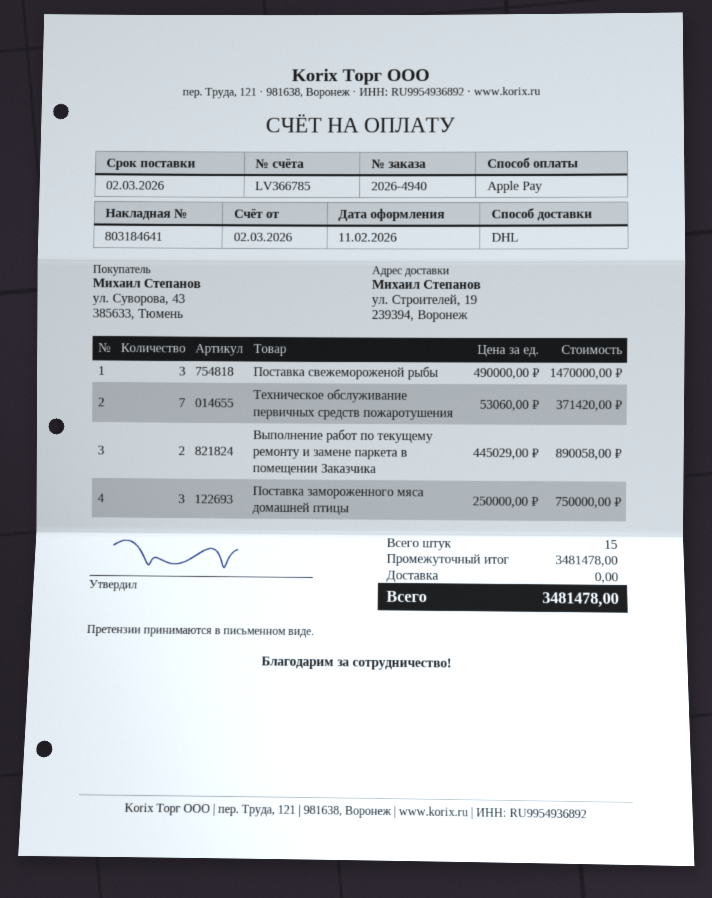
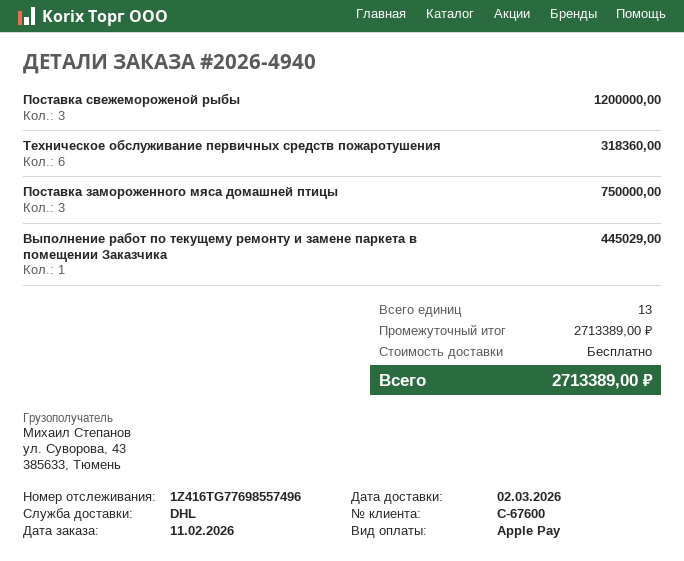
ship to: ул. Строителей, 19, 239394, Воронеж -> ул. Суворова, 43, 385633, Тюмень
Поставка свежемороженой рыбы: 3 for 1470000.00 -> 3 for 1200000.00
Техническое обслуживание первичных средств пожаротушения: 7 for 371420.00 -> 6 for 318360.00
Выполнение работ по текущему ремонту и замене паркета в помещении Заказчика: 2 for 890058.00 -> 1 for 445029.00
total quantity: 15 -> 13
subtotal: 3481478.00 -> 2713389.00
total: 3481478.00 -> 2713389.00

